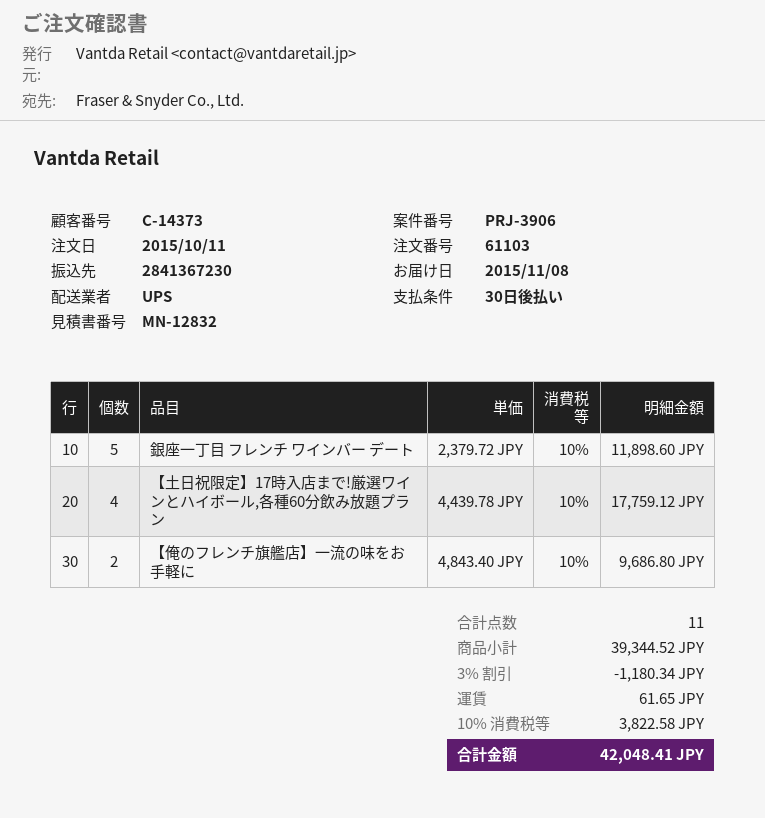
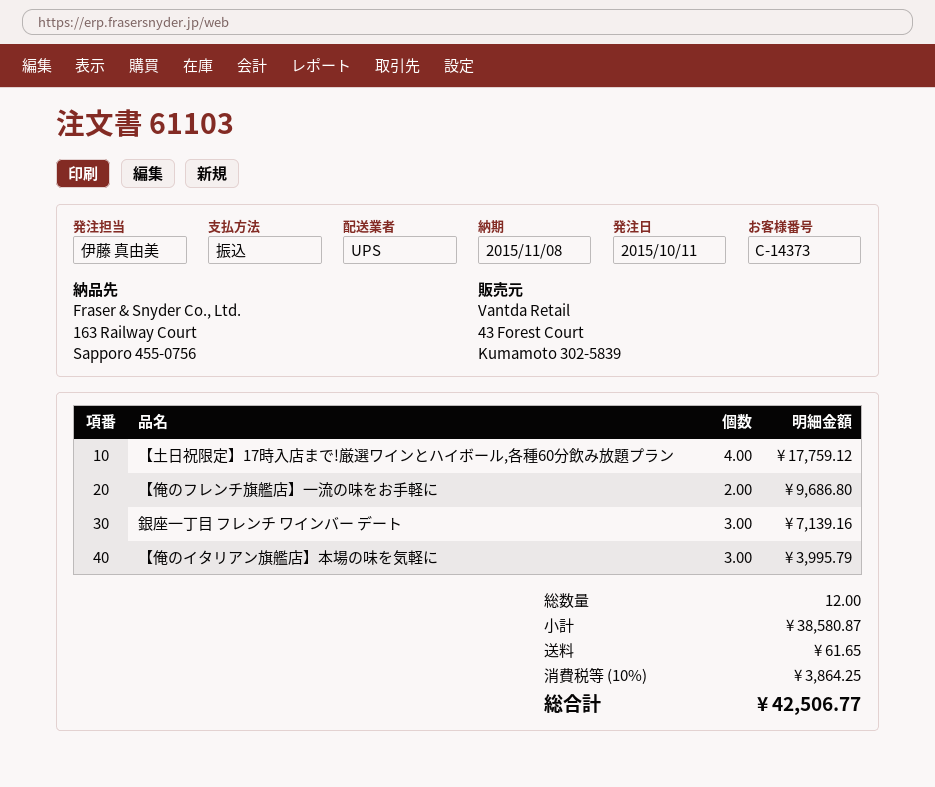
銀座一丁目 フレンチ ワインバー デート: 5 for 11898.60 -> 3 for 7139.16
【俺のイタリアン旗艦店】本場の味を気軽に: none -> 3 for 3995.79
total quantity: 11 -> 12
subtotal: 39344.52 -> 38580.87
discount: 3% = 1180.34 -> none
tax: 10% = 3822.58 -> 10% = 3864.25
total: 42048.41 -> 42506.77

